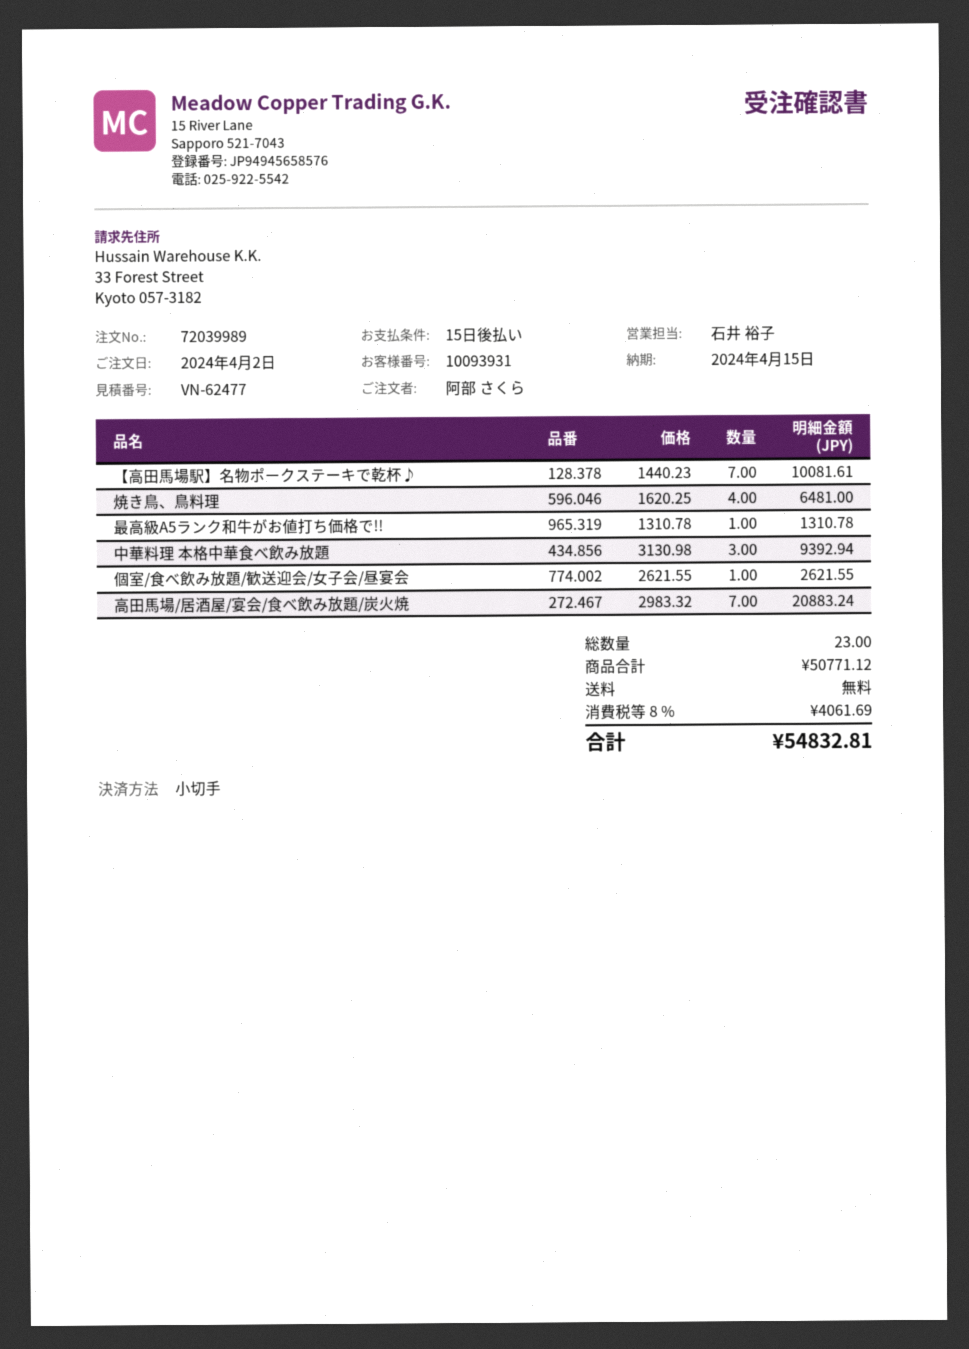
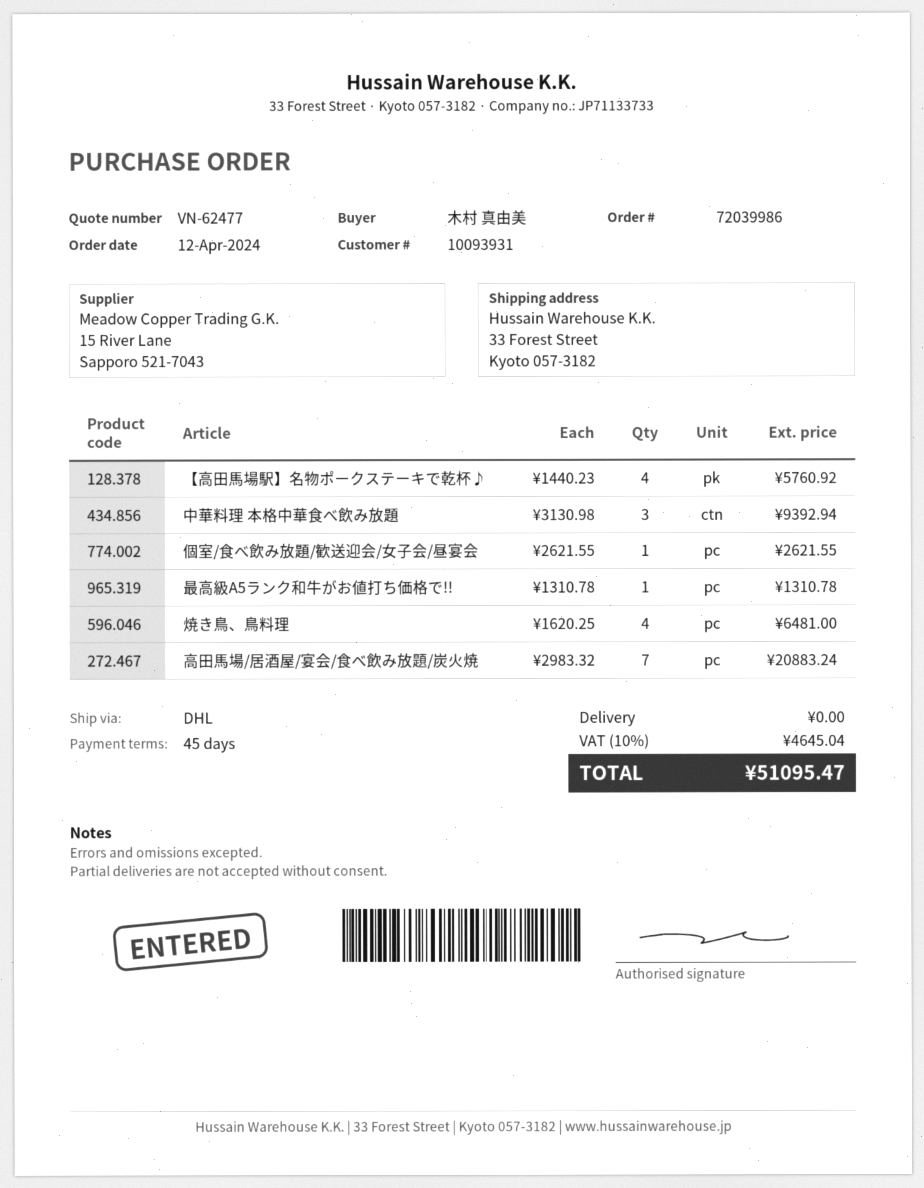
order number: 72039989 -> 72039986
order date: 2024-04-02 -> 2024-04-12
payment terms: 15 days -> 45 days
ordered by: 阿部 さくら -> 木村 真由美
【高田馬場駅】名物ポークステーキで乾杯♪: 7 x 1440.23 = 10081.61 -> 4 x 1440.23 = 5760.92
tax: 8% = 4061.69 -> 10% = 4645.04
total: 54832.81 -> 51095.47

